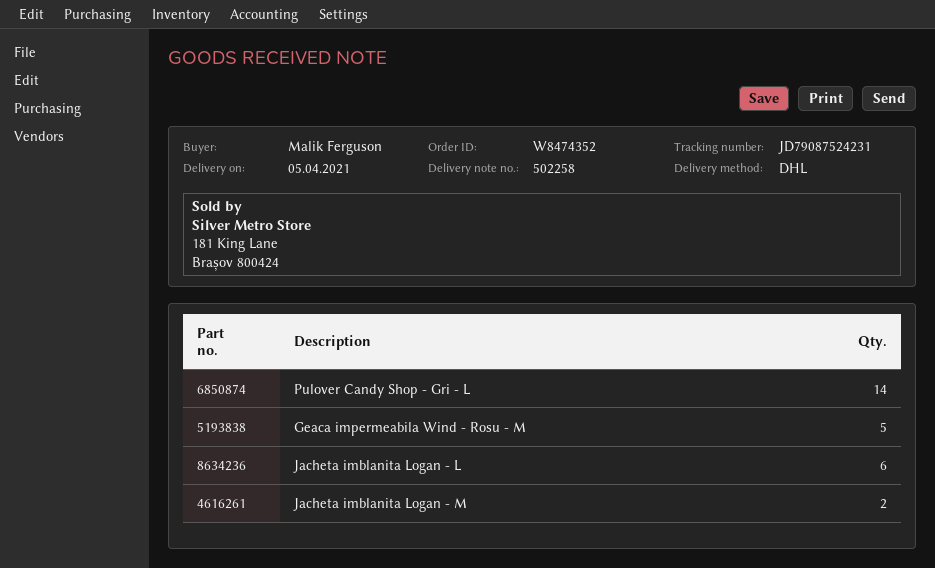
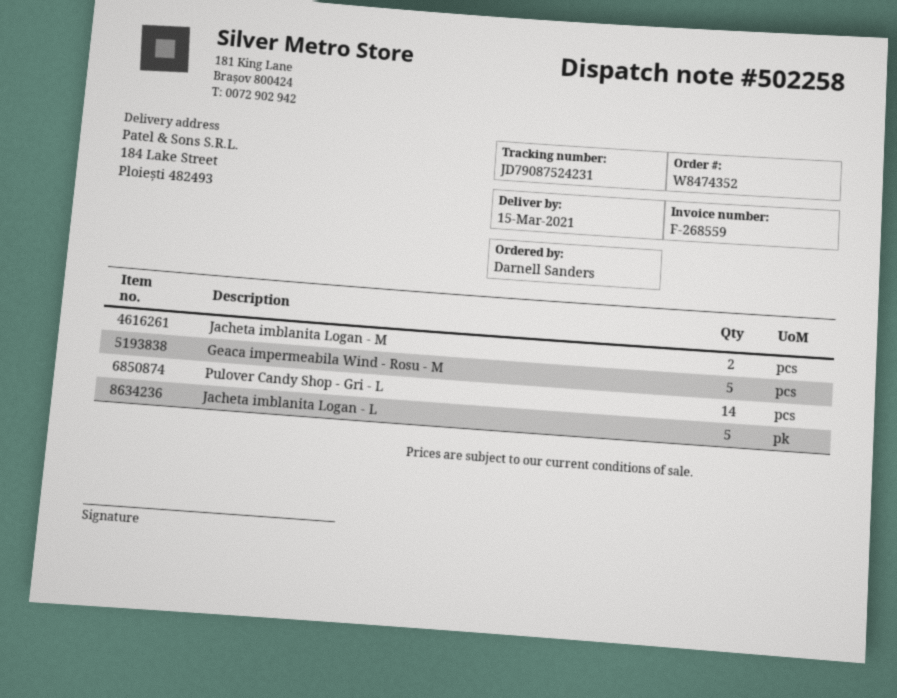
delivery date: 2021-04-05 -> 2021-03-15
ordered by: Malik Ferguson -> Darnell Sanders
Jacheta imblanita Logan - L: 6 -> 5

